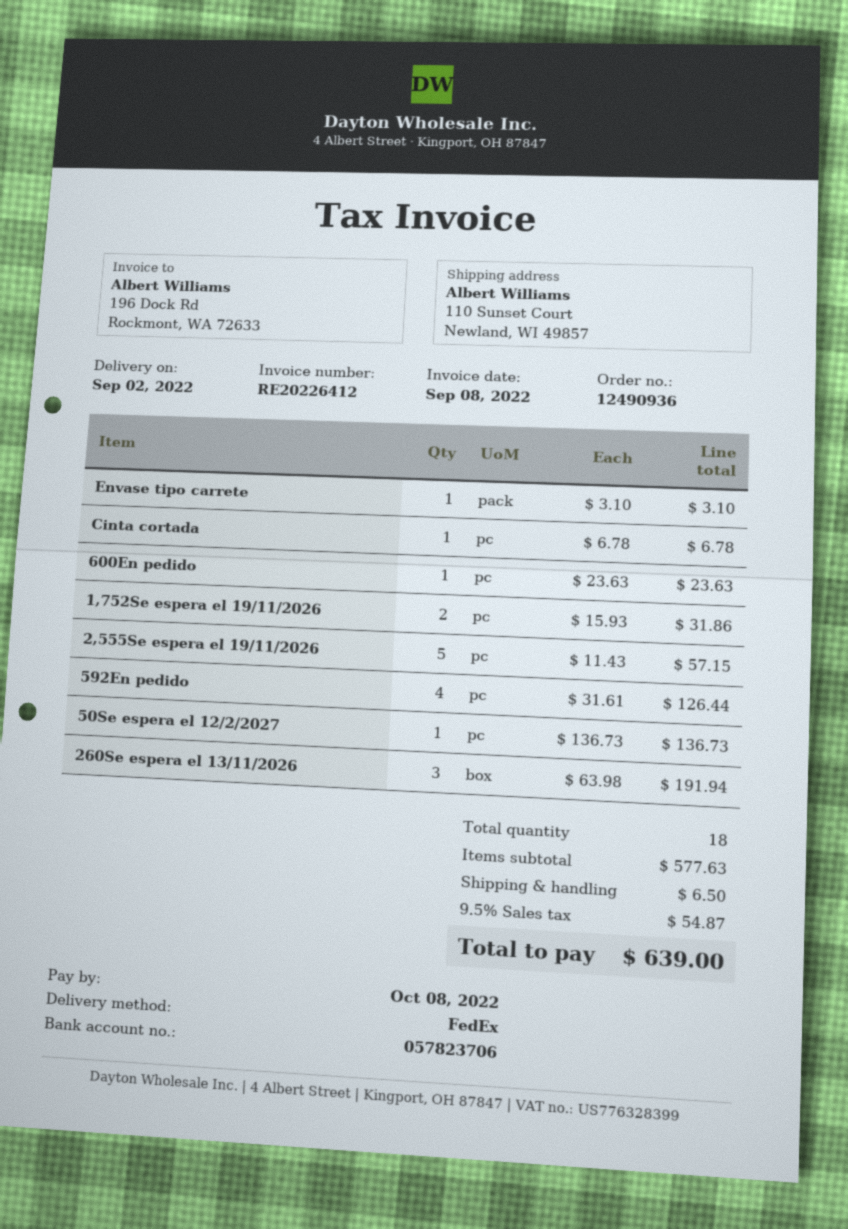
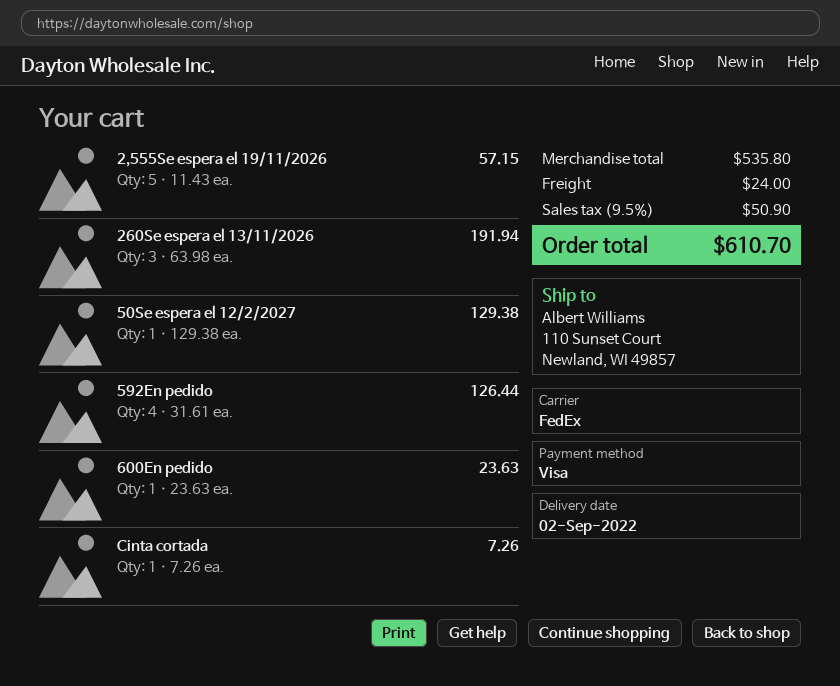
Envase tipo carrete: 1 x 3.10 = 3.10 -> none
Cinta cortada: 1 x 6.78 = 6.78 -> 1 x 7.26 = 7.26
1,752Se espera el 19/11/2026: 2 x 15.93 = 31.86 -> none
50Se espera el 12/2/2027: 1 x 136.73 = 136.73 -> 1 x 129.38 = 129.38
subtotal: 577.63 -> 535.80
shipping: 6.50 -> 24.00
tax: 9.5% = 54.87 -> 9.5% = 50.90
total: 639.00 -> 610.70

